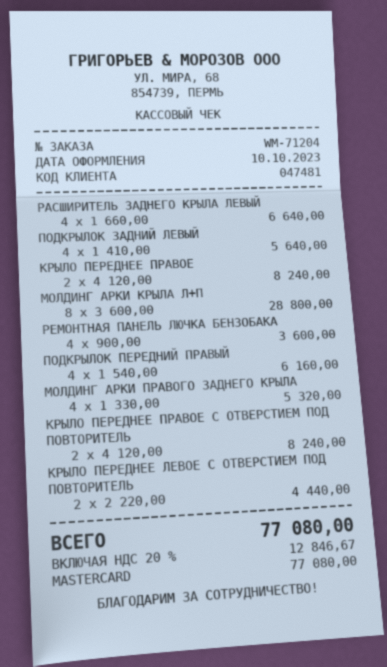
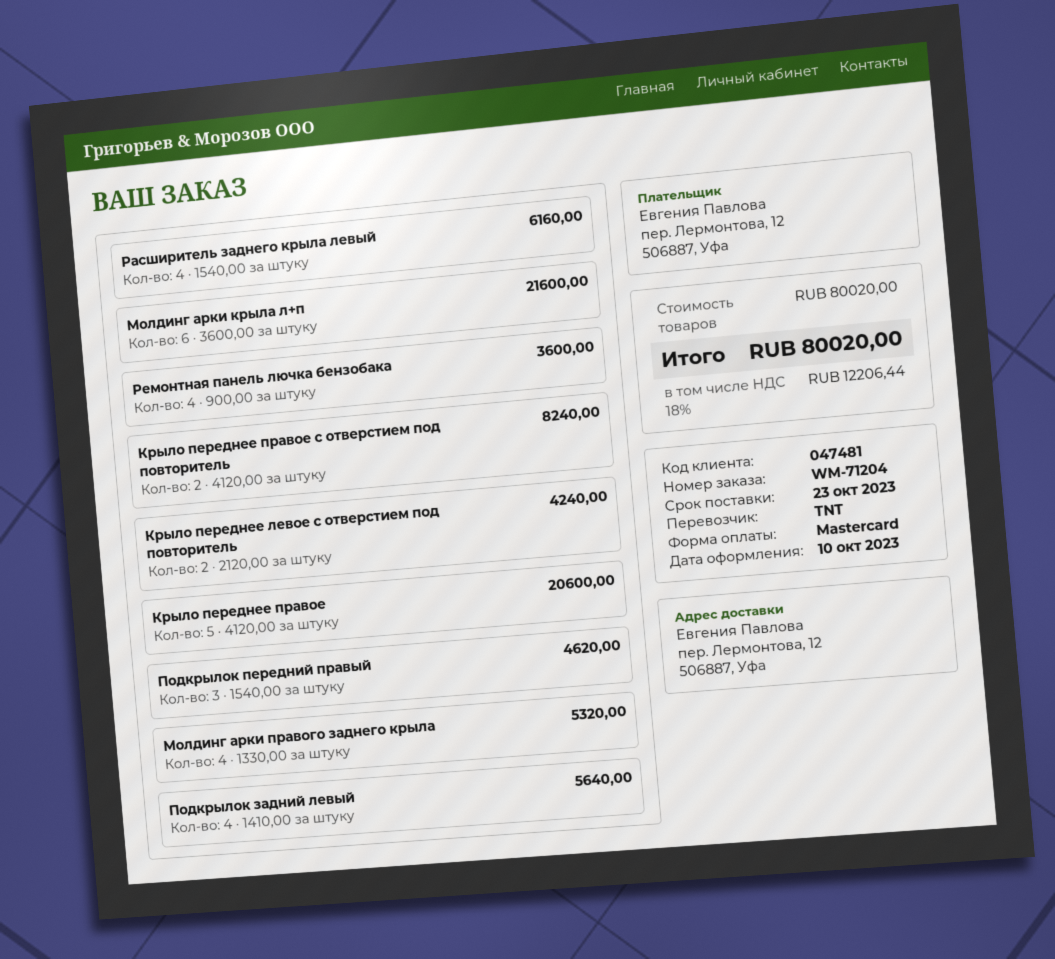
РАСШИРИТЕЛЬ ЗАДНЕГО КРЫЛА ЛЕВЫЙ: 4 x 1660.00 = 6640.00 -> 4 x 1540.00 = 6160.00
КРЫЛО ПЕРЕДНЕЕ ПРАВОЕ: 2 x 4120.00 = 8240.00 -> 5 x 4120.00 = 20600.00
МОЛДИНГ АРКИ КРЫЛА Л+П: 8 x 3600.00 = 28800.00 -> 6 x 3600.00 = 21600.00
ПОДКРЫЛОК ПЕРЕДНИЙ ПРАВЫЙ: 4 x 1540.00 = 6160.00 -> 3 x 1540.00 = 4620.00
КРЫЛО ПЕРЕДНЕЕ ЛЕВОЕ С ОТВЕРСТИЕМ ПОД ПОВТОРИТЕЛЬ: 2 x 2220.00 = 4440.00 -> 2 x 2120.00 = 4240.00
tax: 20% = 12846.67 -> 18% = 12206.44
total: 77080.00 -> 80020.00

